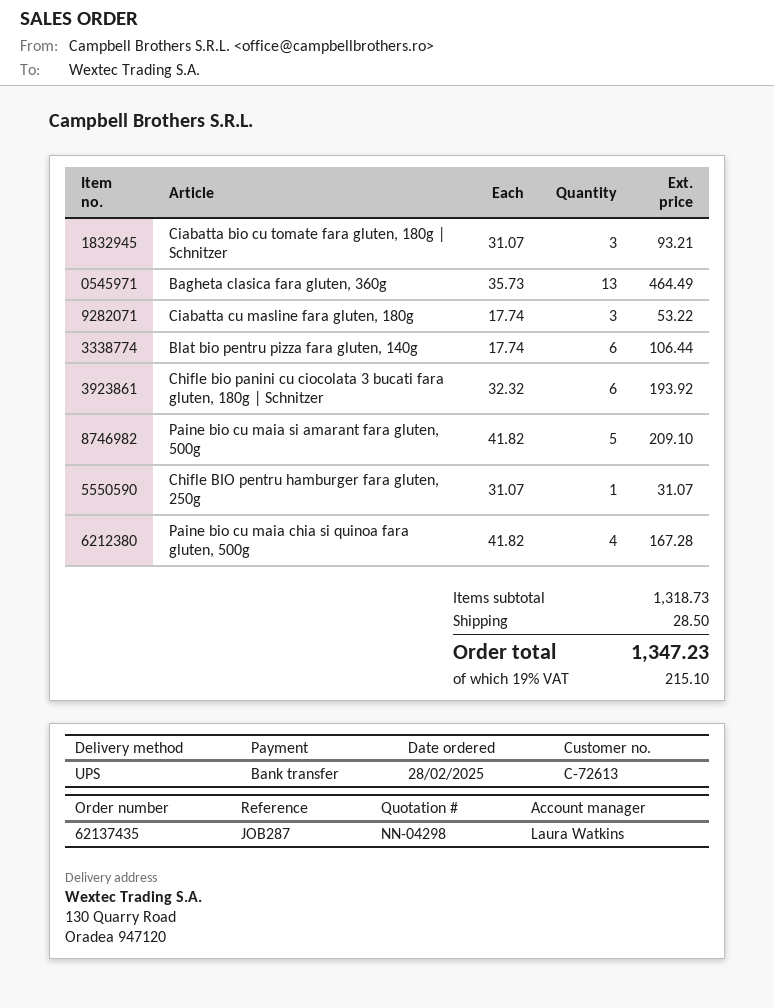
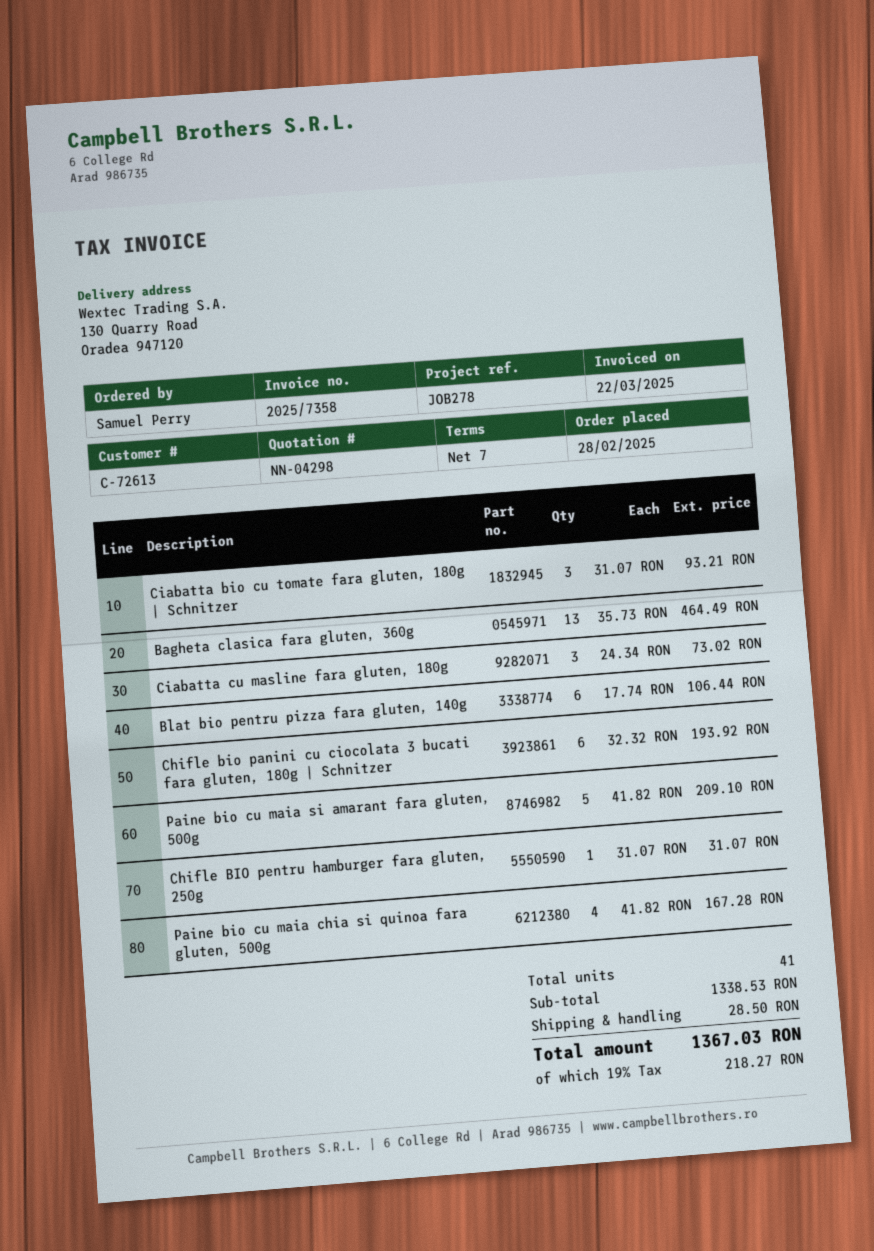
reference: JOB287 -> JOB278
Ciabatta cu masline fara gluten, 180g: 3 x 17.74 = 53.22 -> 3 x 24.34 = 73.02
subtotal: 1318.73 -> 1338.53
tax: 19% = 215.10 -> 19% = 218.27
total: 1347.23 -> 1367.03

